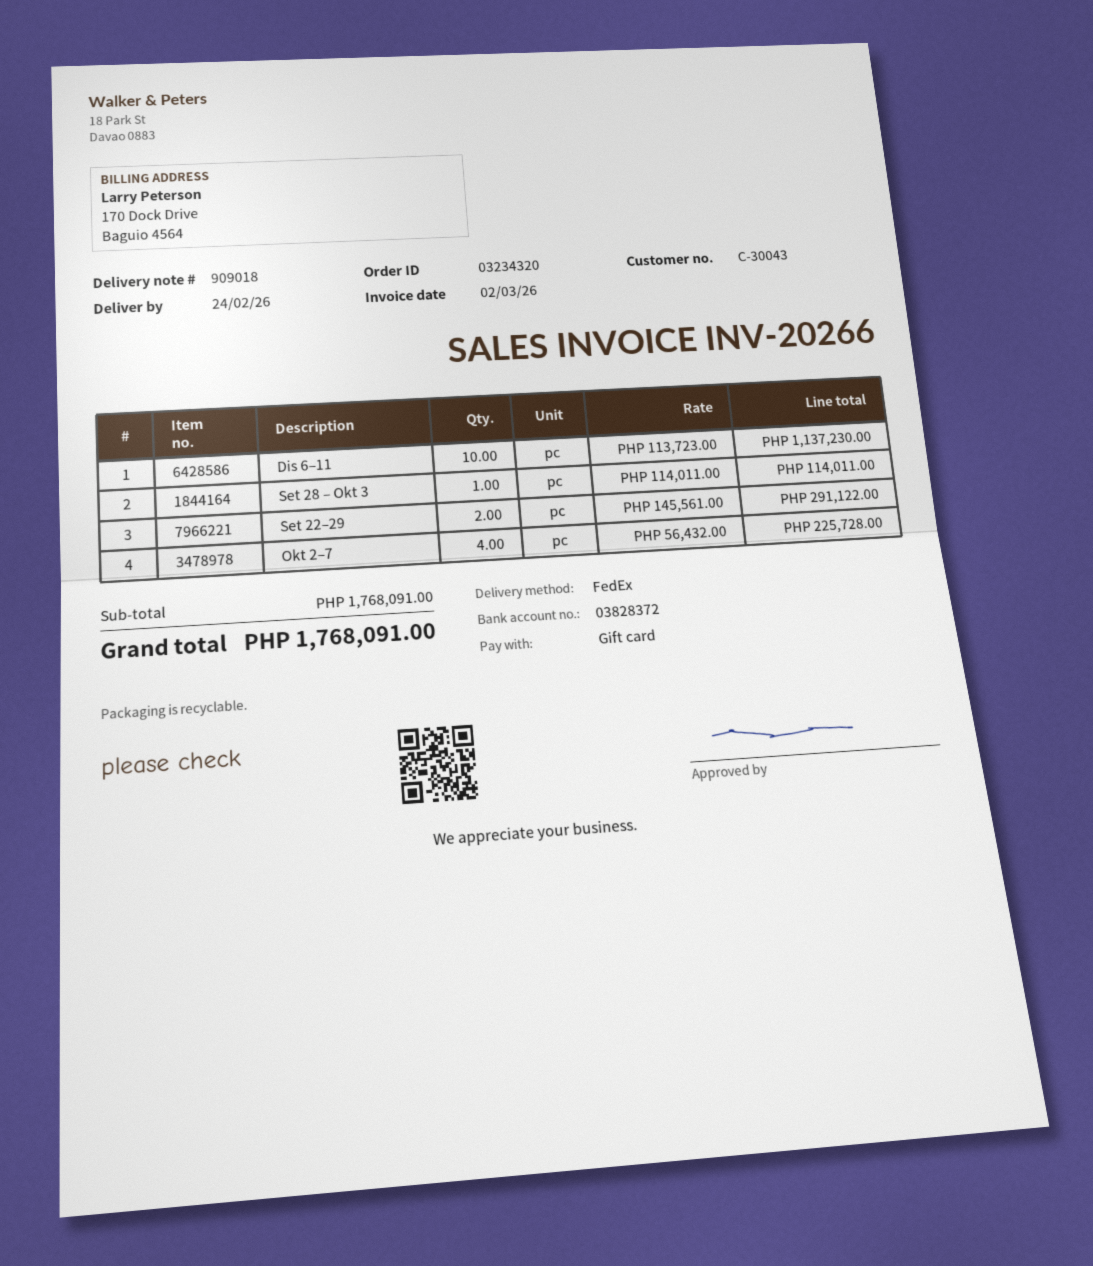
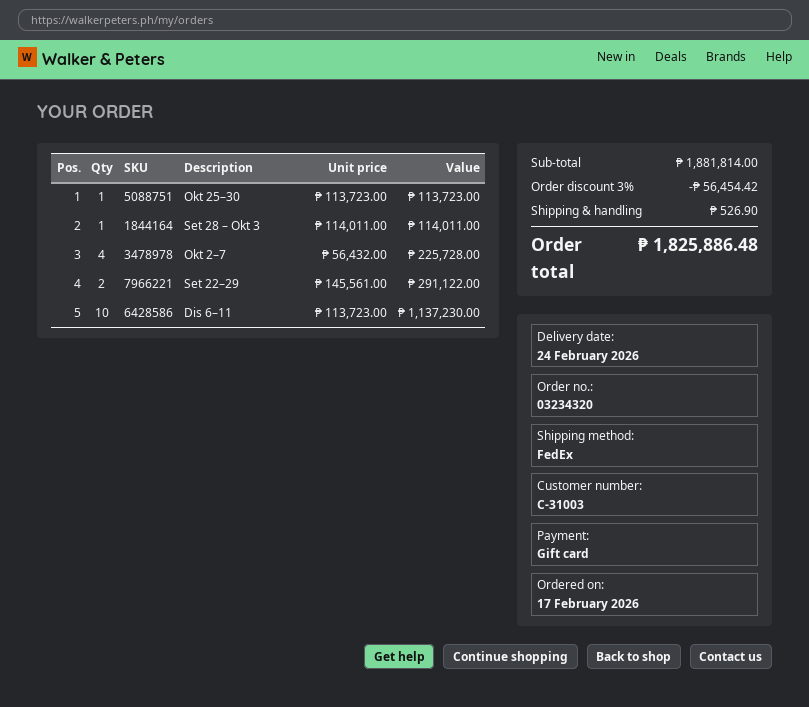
customer number: C-30043 -> C-31003
Okt 25–30: none -> 1 x 113723.00 = 113723.00
subtotal: 1768091.00 -> 1881814.00
discount: none -> 3% = 56454.42
shipping: none -> 526.90
total: 1768091.00 -> 1825886.48

